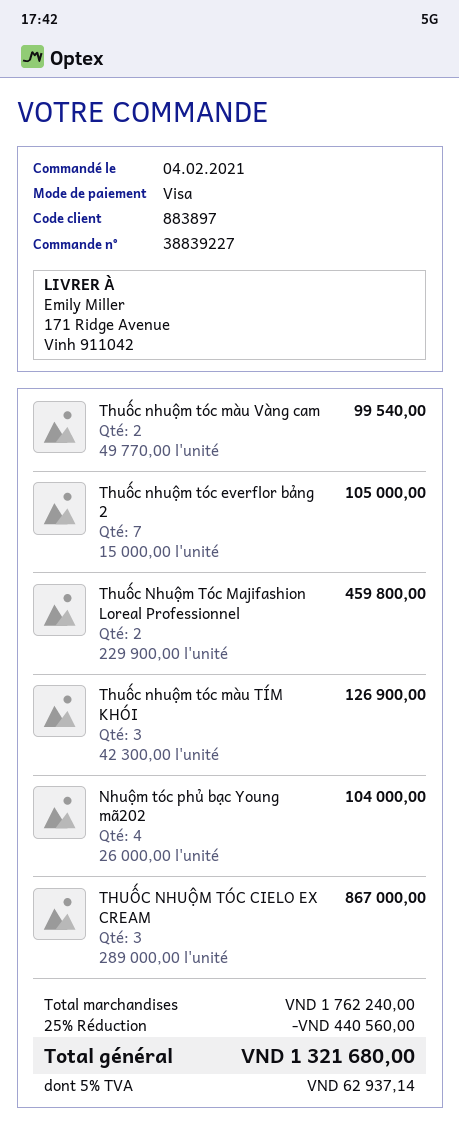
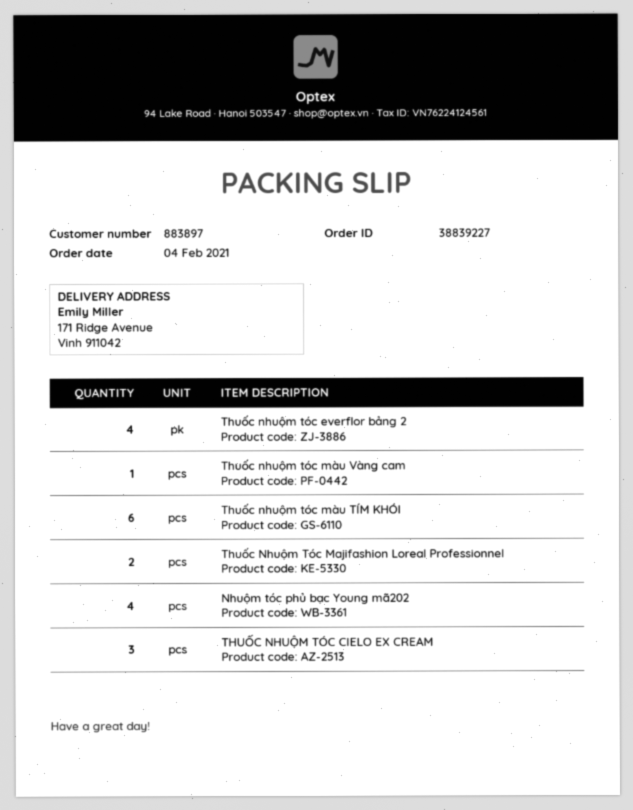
Thuốc nhuộm tóc màu Vàng cam: 2 -> 1
Thuốc nhuộm tóc everflor bảng 2: 7 -> 4
Thuốc nhuộm tóc màu TÍM KHÓI: 3 -> 6

